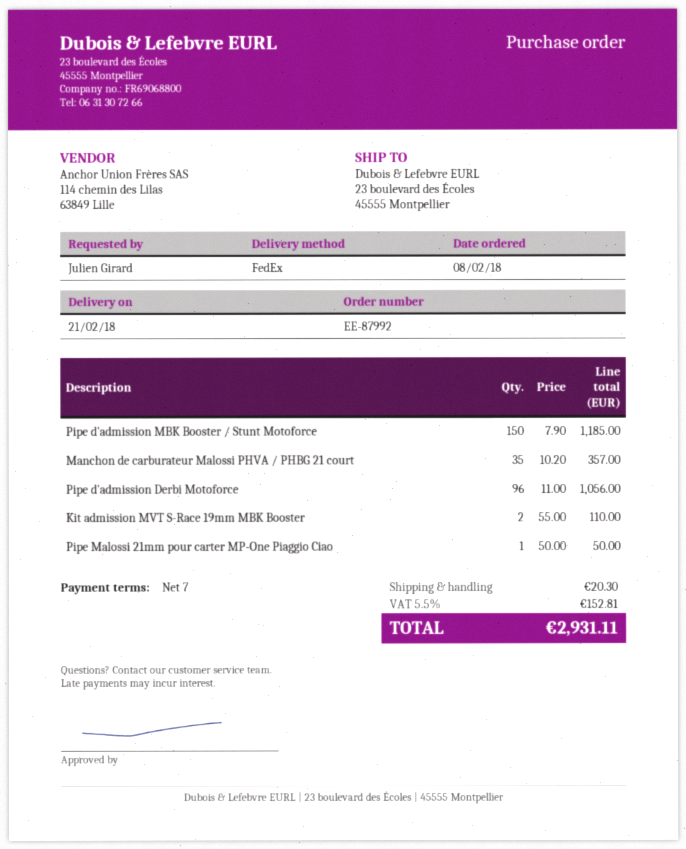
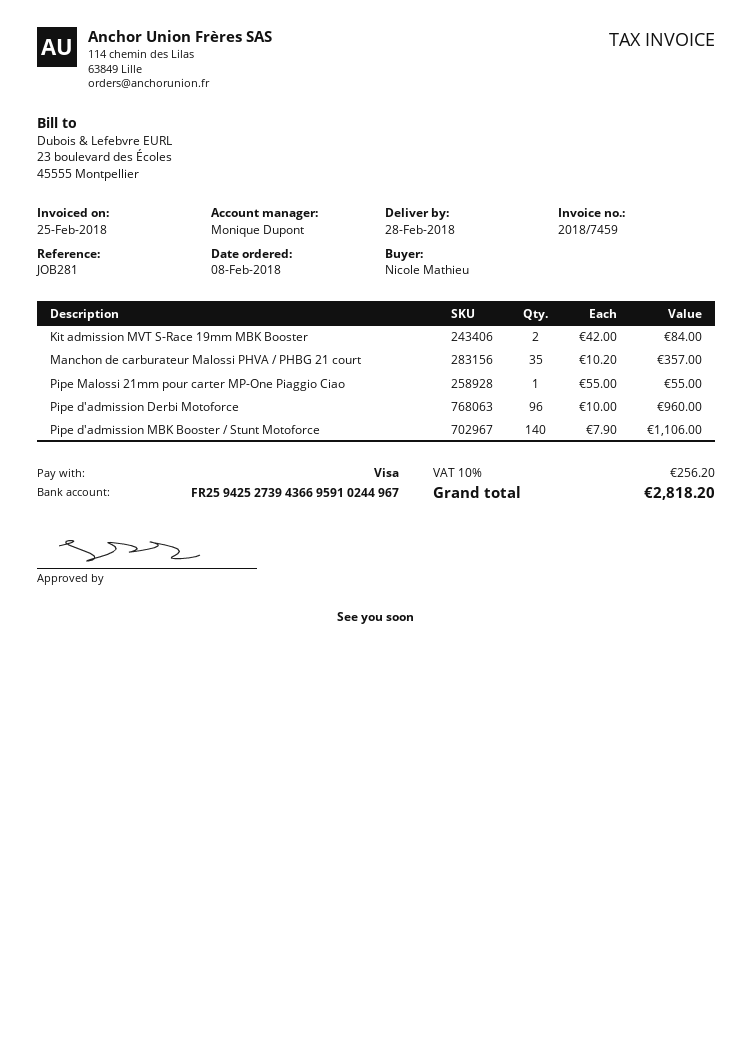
delivery date: 2018-02-21 -> 2018-02-28
ordered by: Julien Girard -> Nicole Mathieu
Pipe d'admission MBK Booster / Stunt Motoforce: 150 x 7.90 = 1185.00 -> 140 x 7.90 = 1106.00
Pipe d'admission Derbi Motoforce: 96 x 11.00 = 1056.00 -> 96 x 10.00 = 960.00
Kit admission MVT S-Race 19mm MBK Booster: 2 x 55.00 = 110.00 -> 2 x 42.00 = 84.00
Pipe Malossi 21mm pour carter MP-One Piaggio Ciao: 1 x 50.00 = 50.00 -> 1 x 55.00 = 55.00
shipping: 20.30 -> none
tax: 5.5% = 152.81 -> 10% = 256.20
total: 2931.11 -> 2818.20

